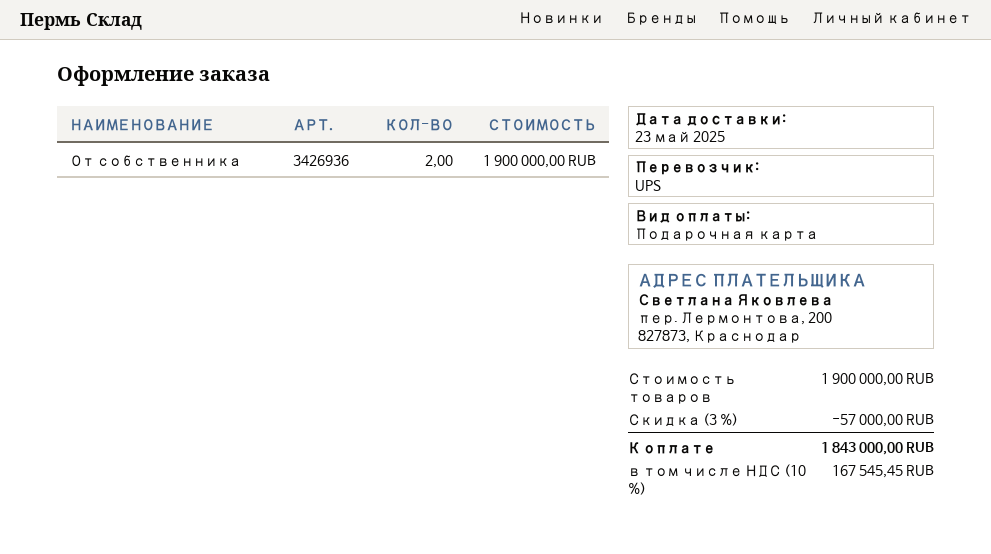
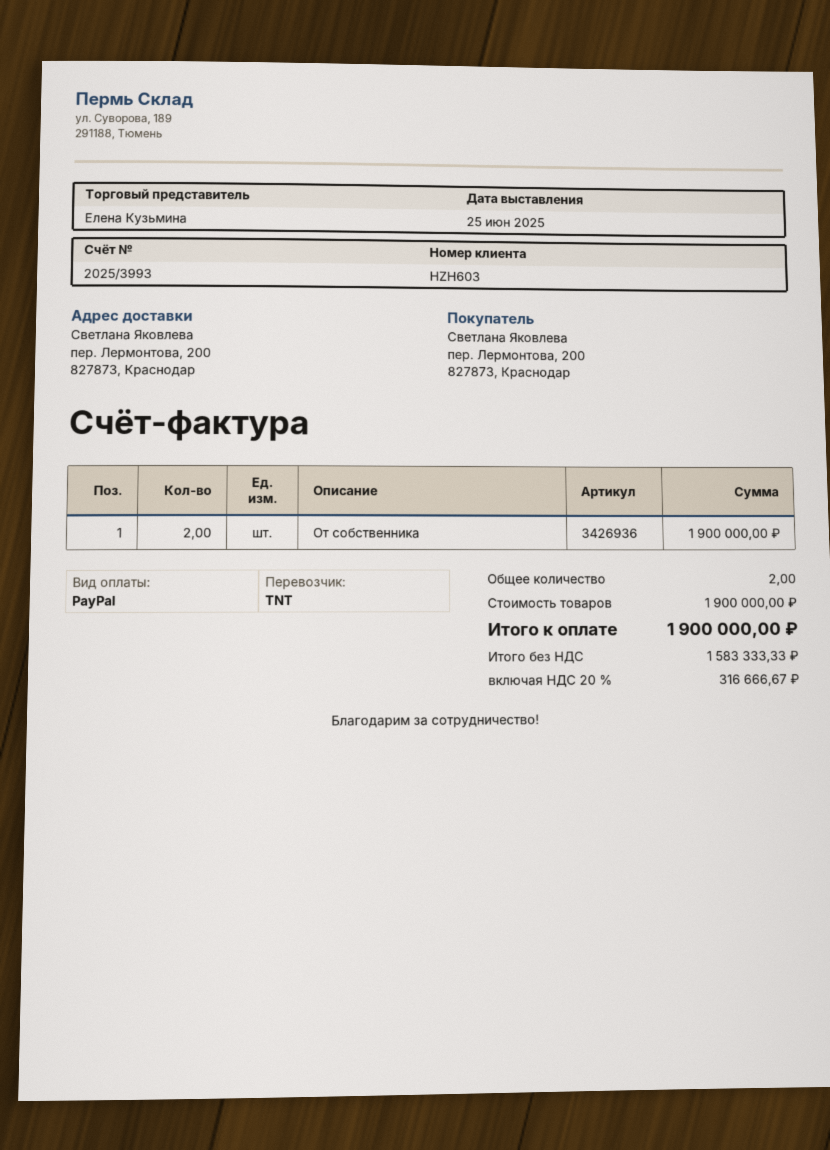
payment method: gift card -> PayPal
shipping method: UPS -> TNT
discount: 3% = 57000.00 -> none
tax: 10% = 167545.45 -> 20% = 316666.67
total: 1843000.00 -> 1900000.00

